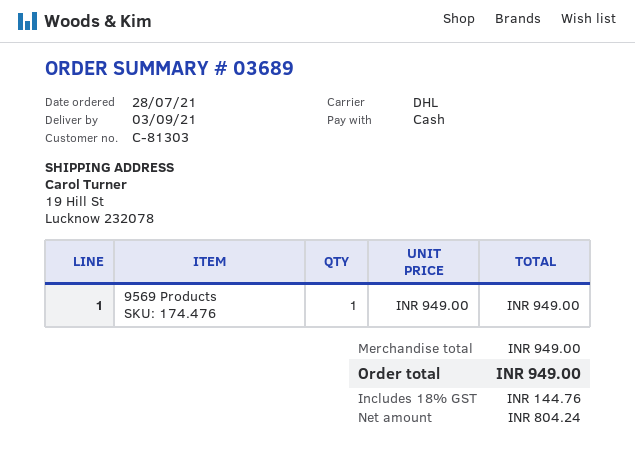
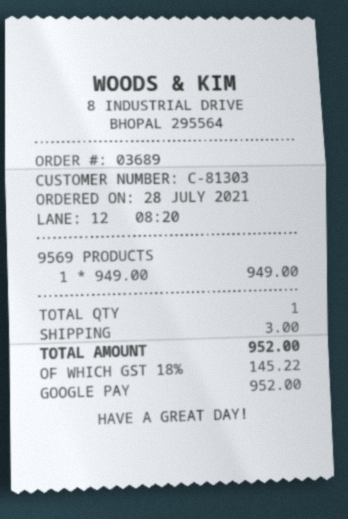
payment method: cash -> Google Pay
shipping: none -> 3.00
tax: 18% = 144.76 -> 18% = 145.22
total: 949.00 -> 952.00

